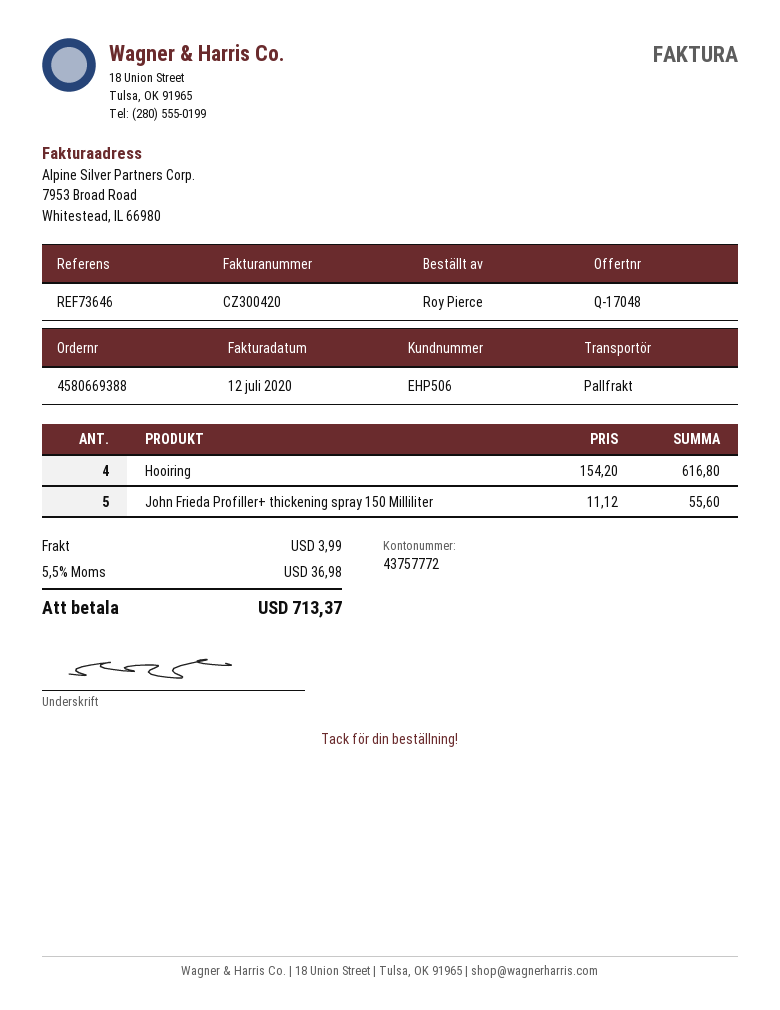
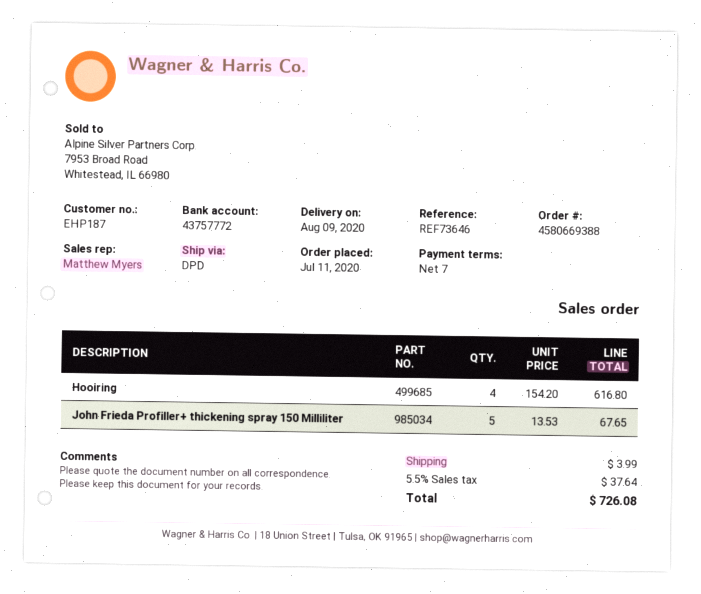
customer number: EHP506 -> EHP187
shipping method: pallet freight -> DPD
John Frieda Profiller+ thickening spray 150 Milliliter: 5 x 11.12 = 55.60 -> 5 x 13.53 = 67.65
tax: 5.5% = 36.98 -> 5.5% = 37.64
total: 713.37 -> 726.08

